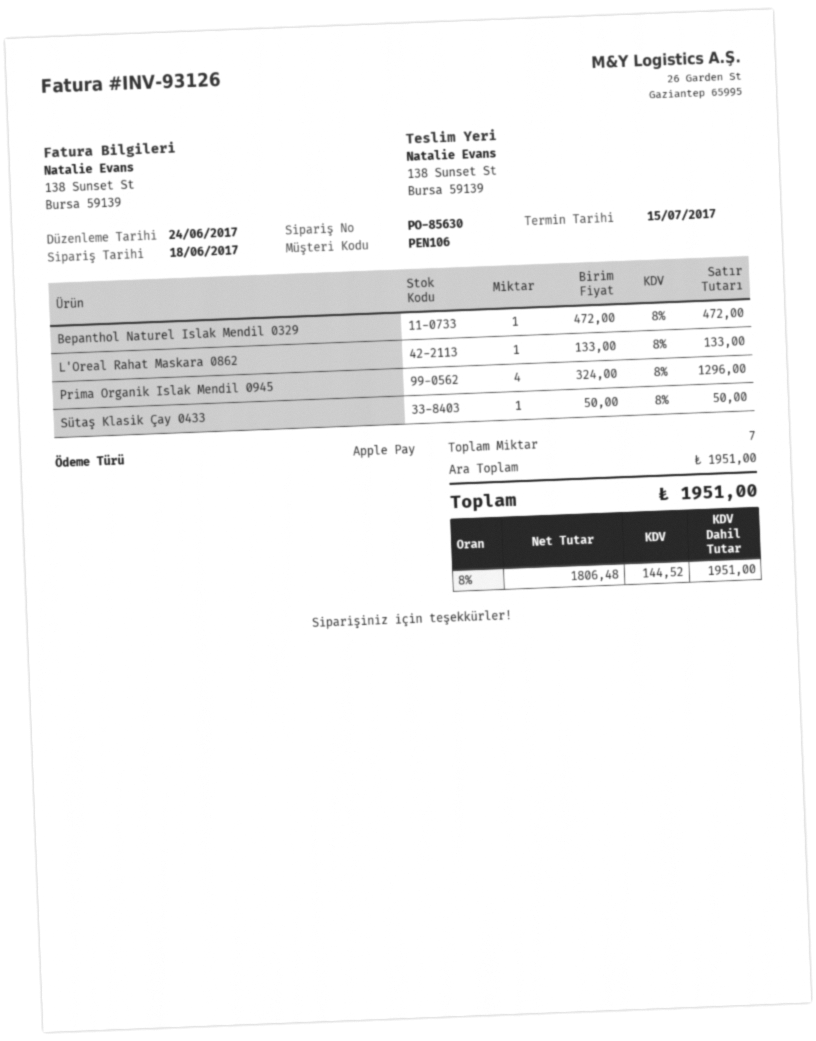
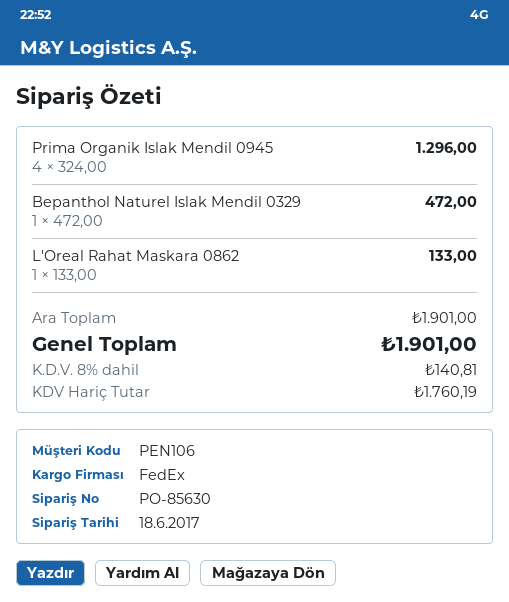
Sütaş Klasik Çay 0433: 1 x 50.00 = 50.00 -> none
subtotal: 1951.00 -> 1901.00
net: 1806.48 -> 1760.19
tax: 8% = 144.52 -> 8% = 140.81
total: 1951.00 -> 1901.00

